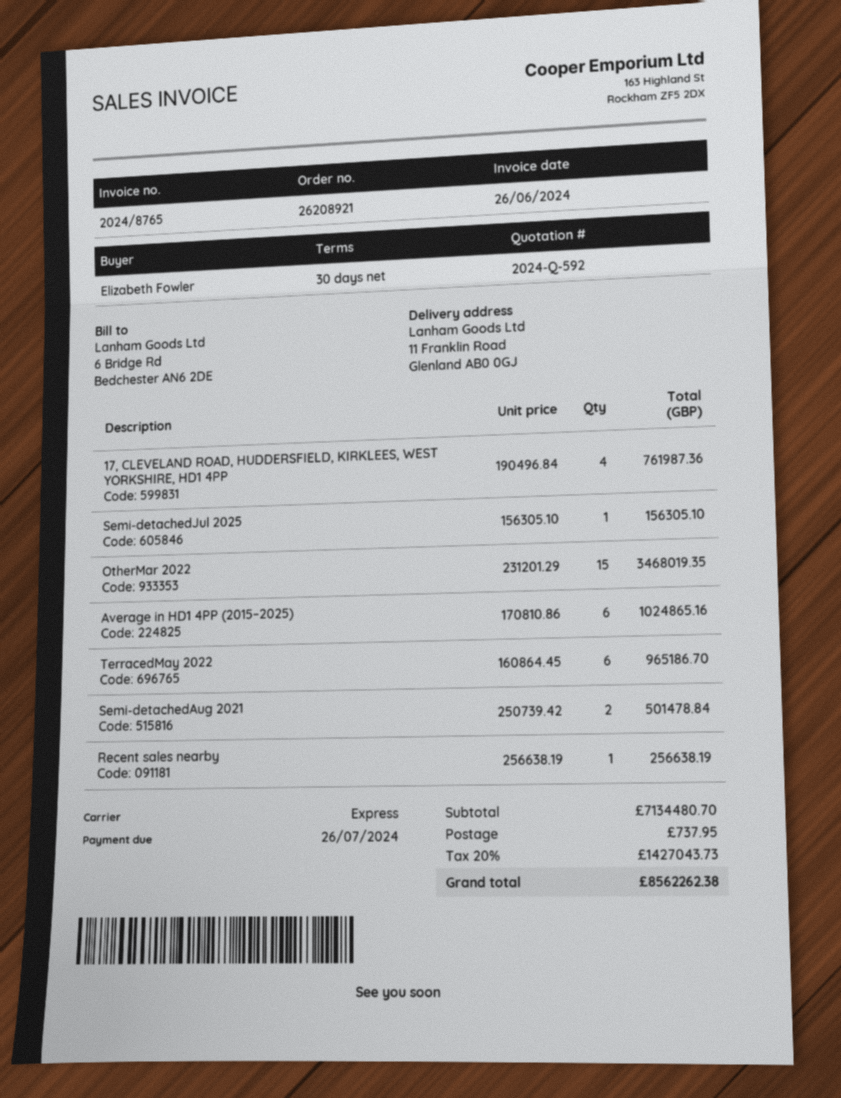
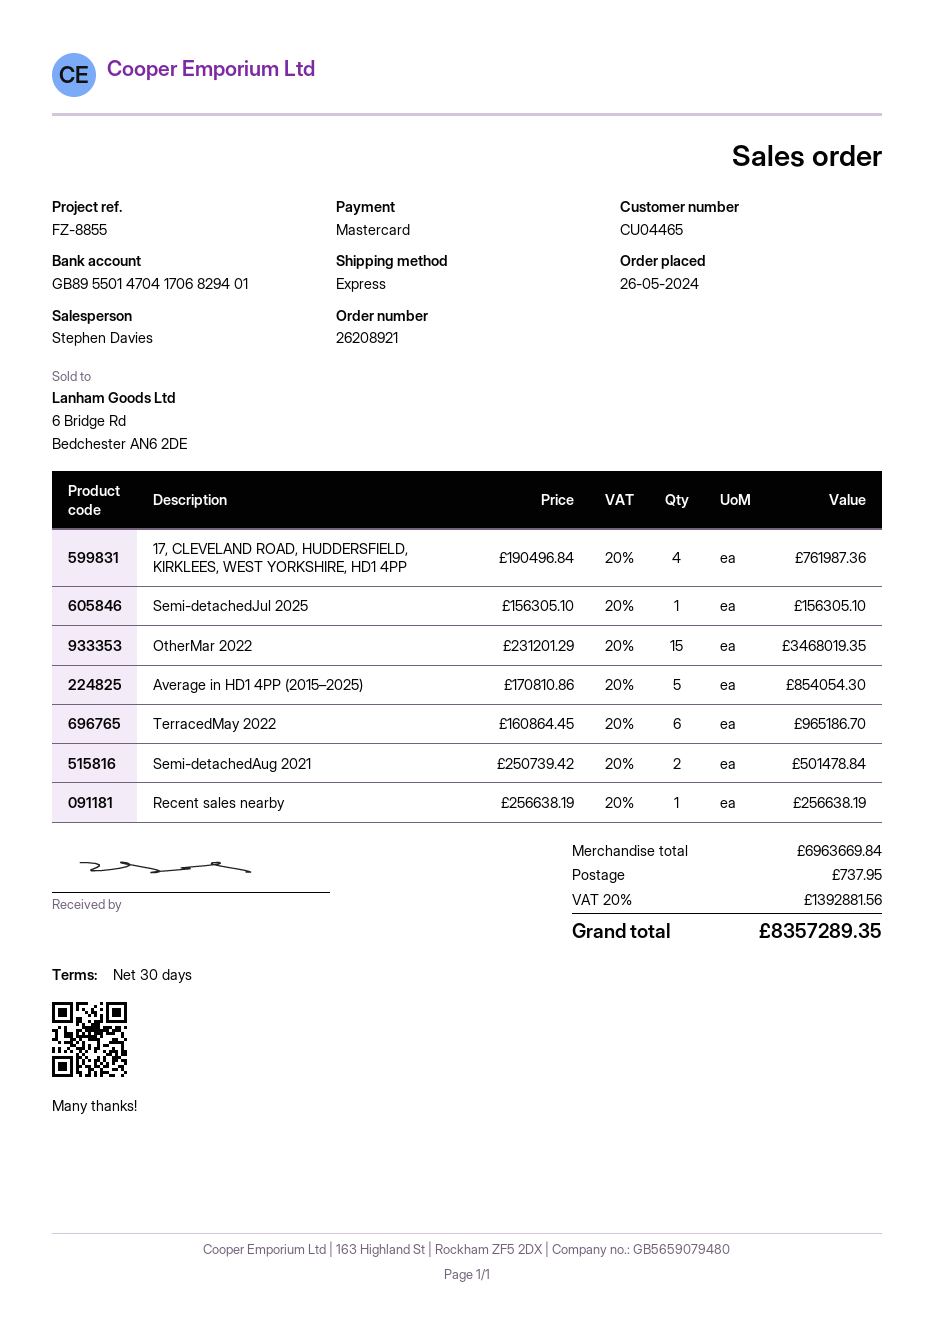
Average in HD1 4PP (2015–2025): 6 x 170810.86 = 1024865.16 -> 5 x 170810.86 = 854054.30
subtotal: 7134480.70 -> 6963669.84
tax: 20% = 1427043.73 -> 20% = 1392881.56
total: 8562262.38 -> 8357289.35

